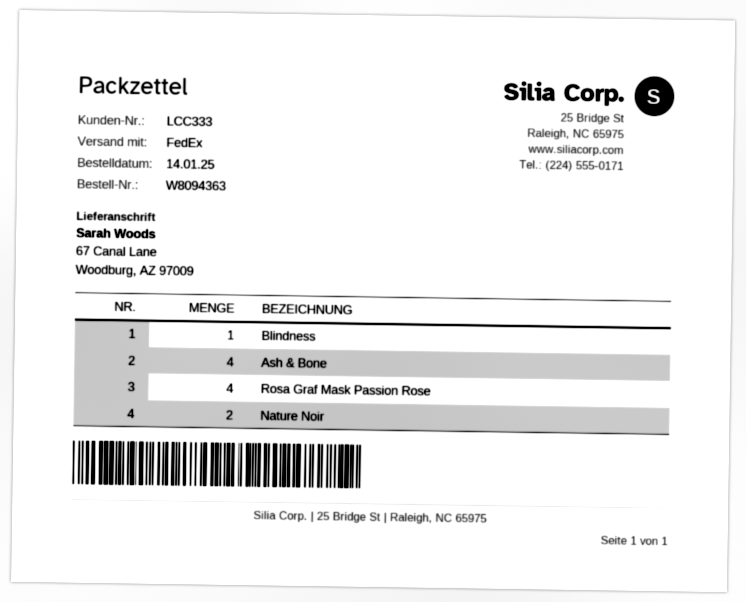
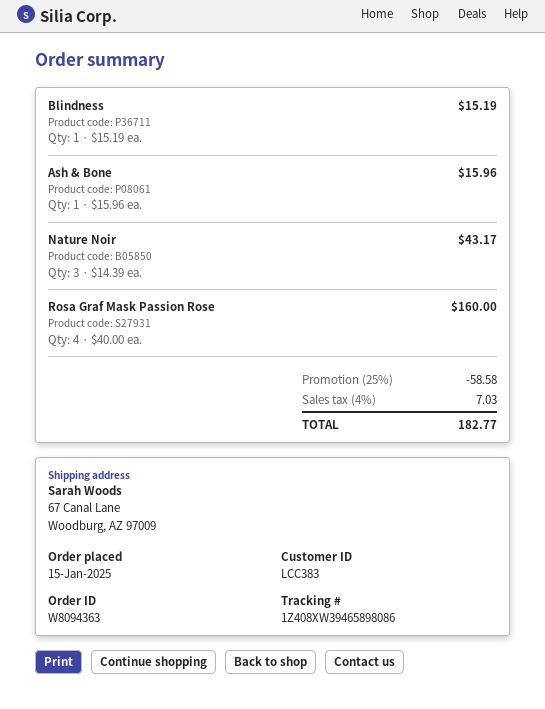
order date: 2025-01-14 -> 2025-01-15
customer number: LCC333 -> LCC383
Ash & Bone: 4 -> 1
Nature Noir: 2 -> 3

